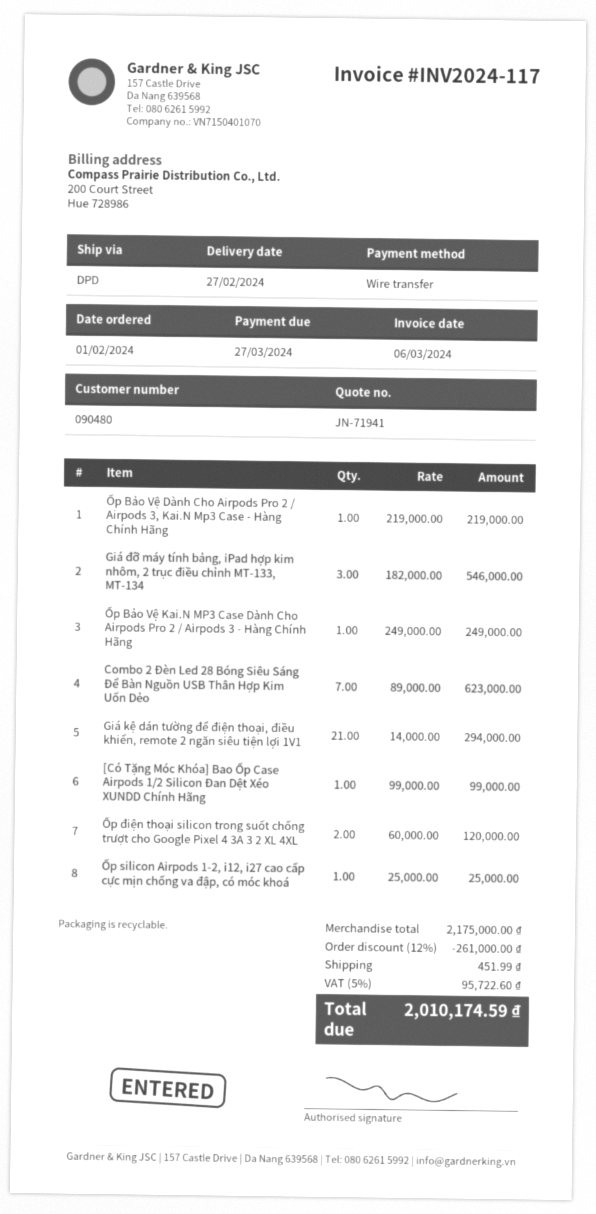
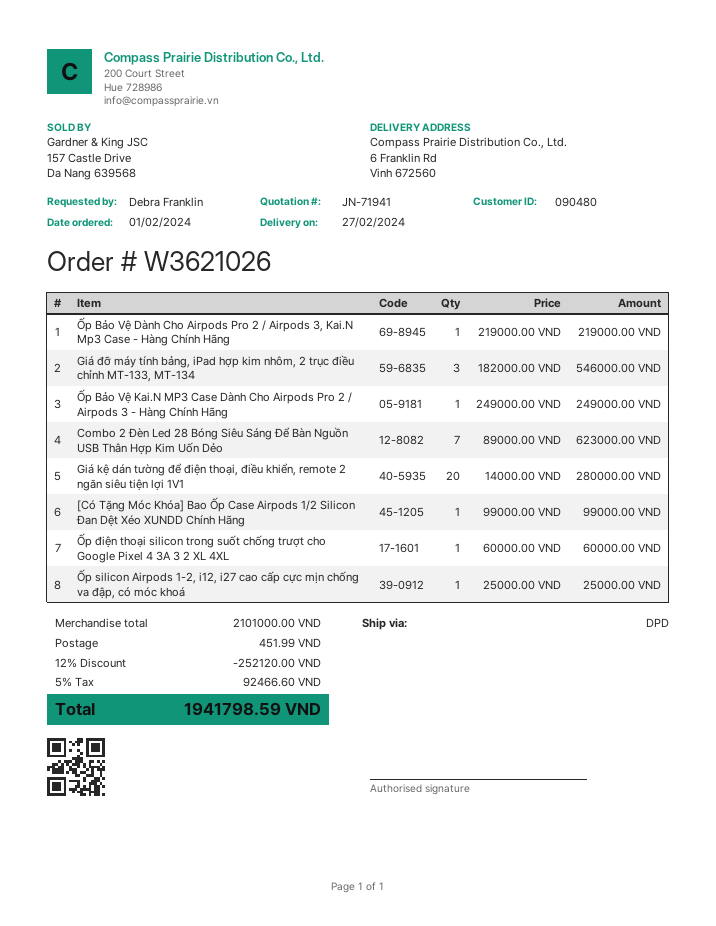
Giá kệ dán tường để điện thoại, điều khiển, remote 2 ngăn siêu tiện lợi 1V1: 21 x 14000.00 = 294000.00 -> 20 x 14000.00 = 280000.00
Ốp điện thoại silicon trong suốt chống trượt cho Google Pixel 4 3A 3 2 XL 4XL: 2 x 60000.00 = 120000.00 -> 1 x 60000.00 = 60000.00
subtotal: 2175000.00 -> 2101000.00
discount: 12% = 261000.00 -> 12% = 252120.00
tax: 5% = 95722.60 -> 5% = 92466.60
total: 2010174.59 -> 1941798.59

